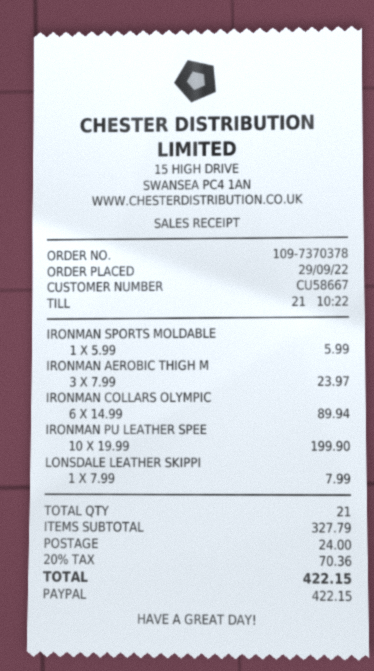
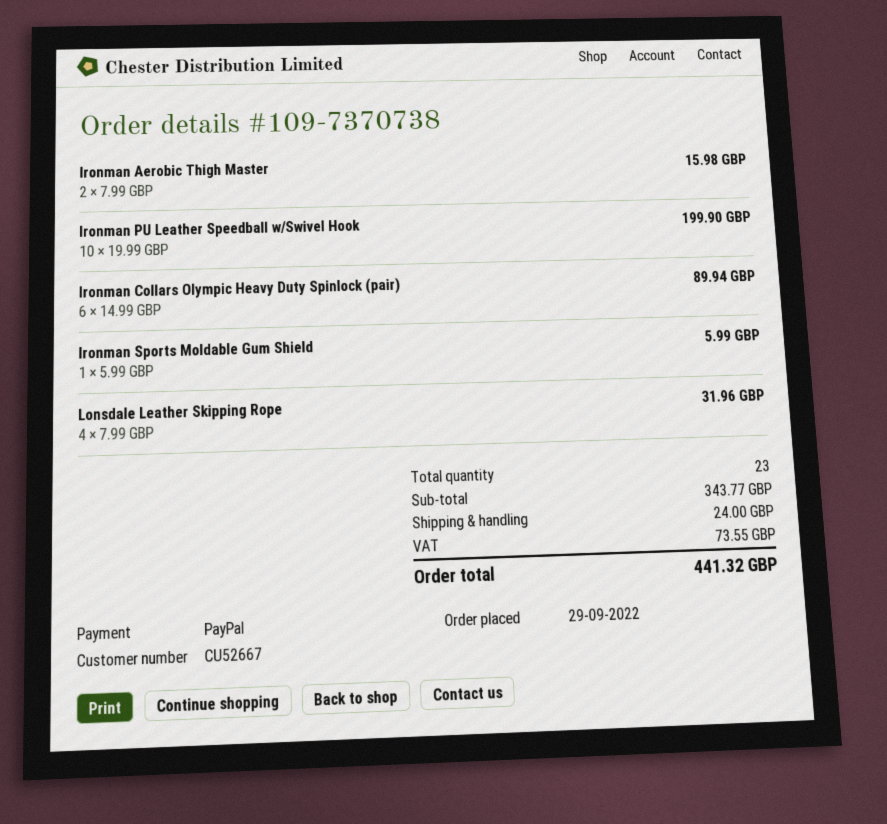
order number: 109-7370378 -> 109-7370738
customer number: CU58667 -> CU52667
IRONMAN AEROBIC THIGH M: 3 x 7.99 = 23.97 -> 2 x 7.99 = 15.98
LONSDALE LEATHER SKIPPI: 1 x 7.99 = 7.99 -> 4 x 7.99 = 31.96
total quantity: 21 -> 23
subtotal: 327.79 -> 343.77
tax: 70.36 -> 73.55
total: 422.15 -> 441.32

